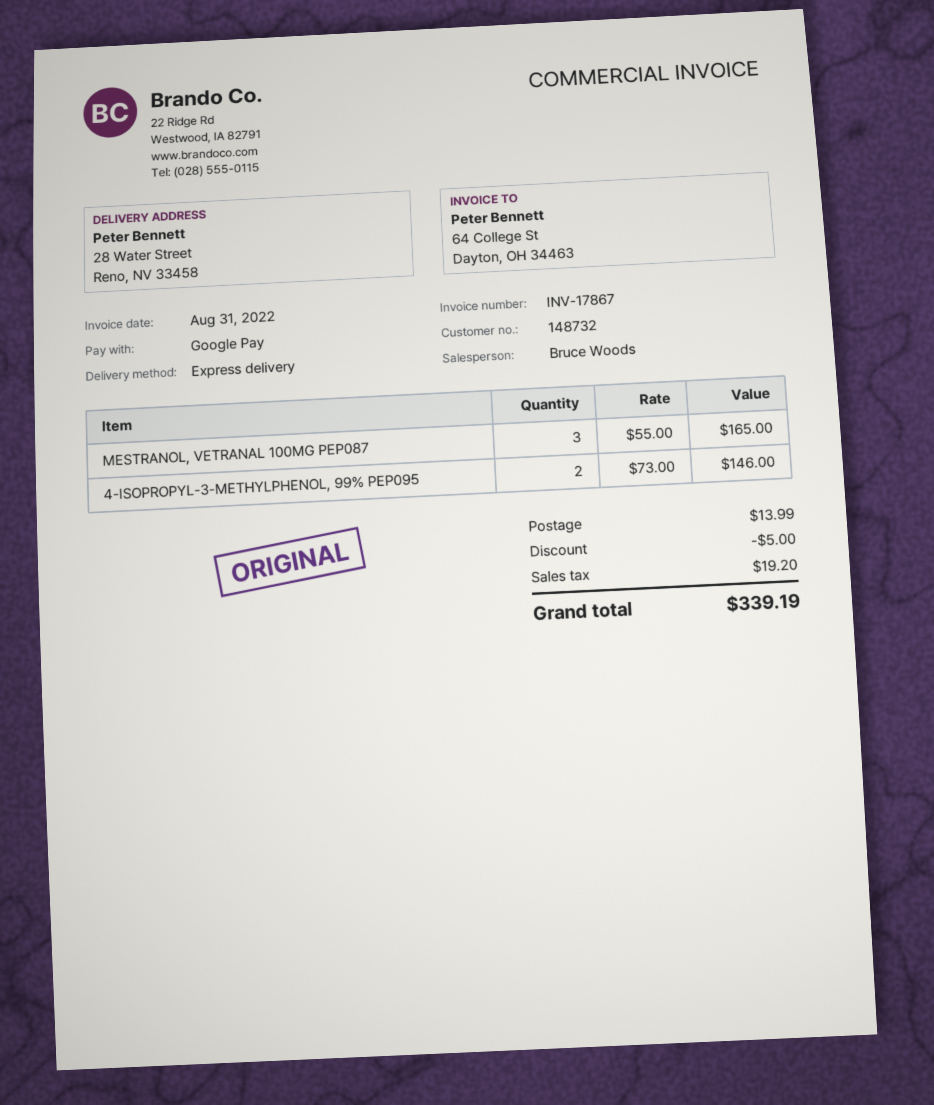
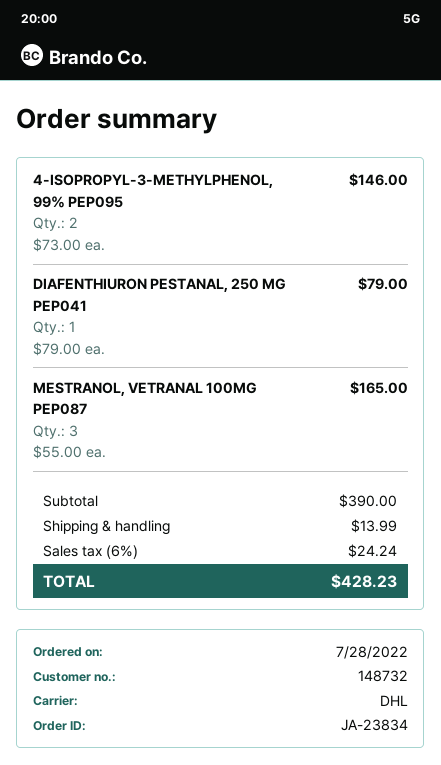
shipping method: express -> DHL
DIAFENTHIURON PESTANAL, 250 MG PEP041: none -> 1 x 79.00 = 79.00
discount: 5.00 -> none
tax: 19.20 -> 24.24
total: 339.19 -> 428.23

